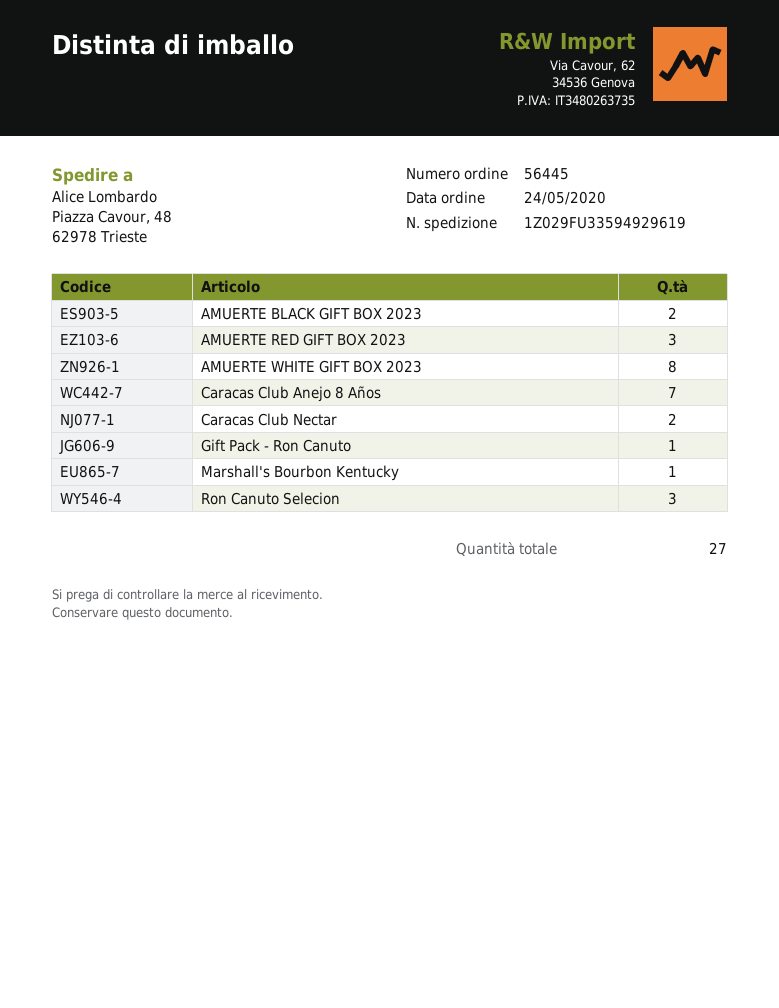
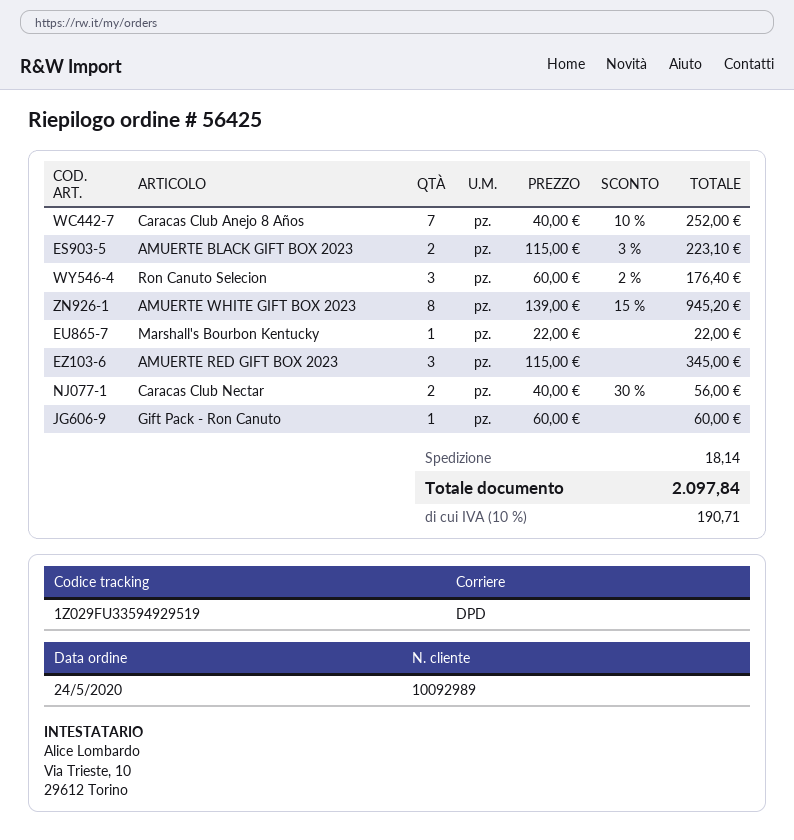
order number: 56445 -> 56425
tracking number: 1Z029FU33594929619 -> 1Z029FU33594929519

